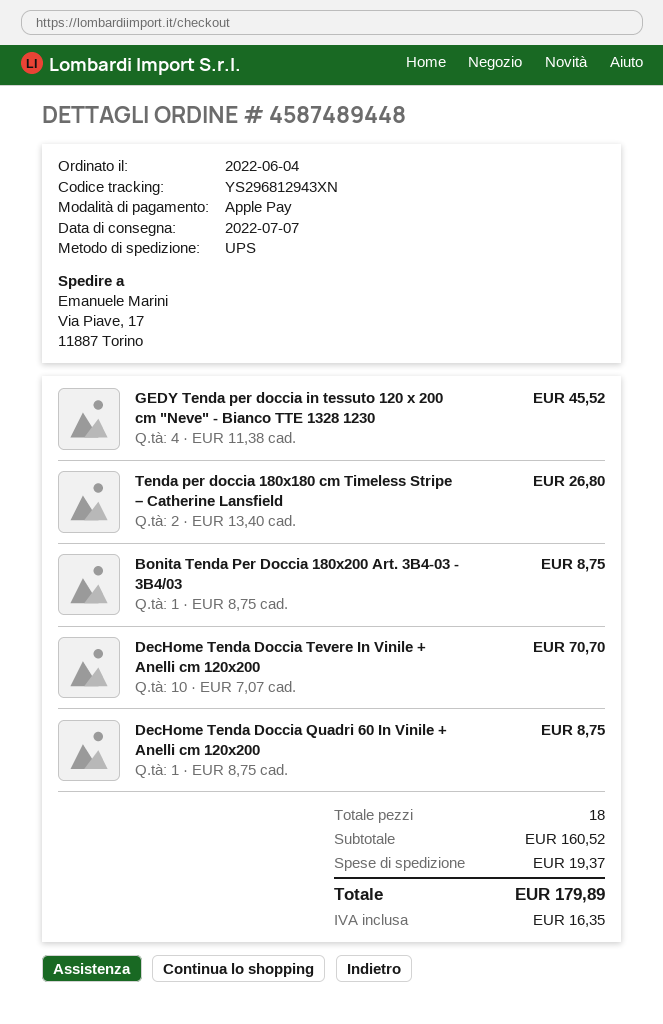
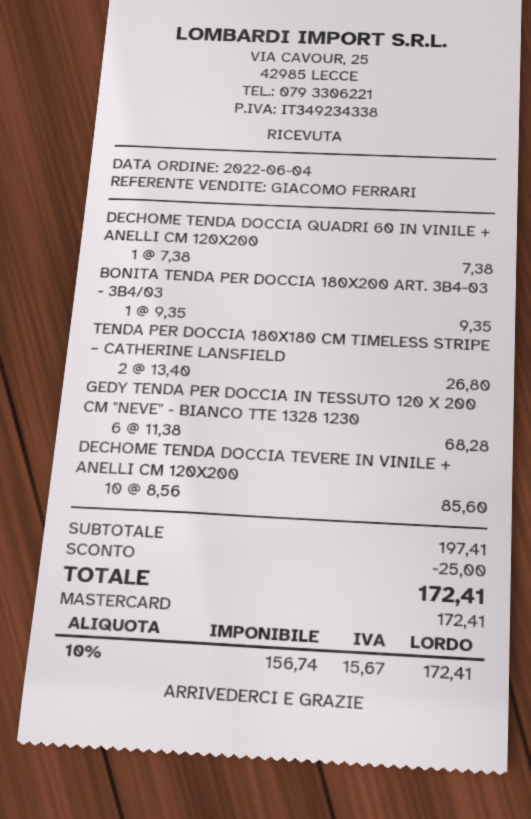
payment method: Apple Pay -> Mastercard
GEDY Tenda per doccia in tessuto 120 x 200 cm "Neve" - Bianco TTE 1328 1230: 4 x 11.38 = 45.52 -> 6 x 11.38 = 68.28
Bonita Tenda Per Doccia 180x200 Art. 3B4-03 - 3B4/03: 1 x 8.75 = 8.75 -> 1 x 9.35 = 9.35
DecHome Tenda Doccia Tevere In Vinile + Anelli cm 120x200: 10 x 7.07 = 70.70 -> 10 x 8.56 = 85.60
DecHome Tenda Doccia Quadri 60 In Vinile + Anelli cm 120x200: 1 x 8.75 = 8.75 -> 1 x 7.38 = 7.38
subtotal: 160.52 -> 197.41
discount: none -> 25.00
shipping: 19.37 -> none
tax: 16.35 -> 15.67
total: 179.89 -> 172.41

